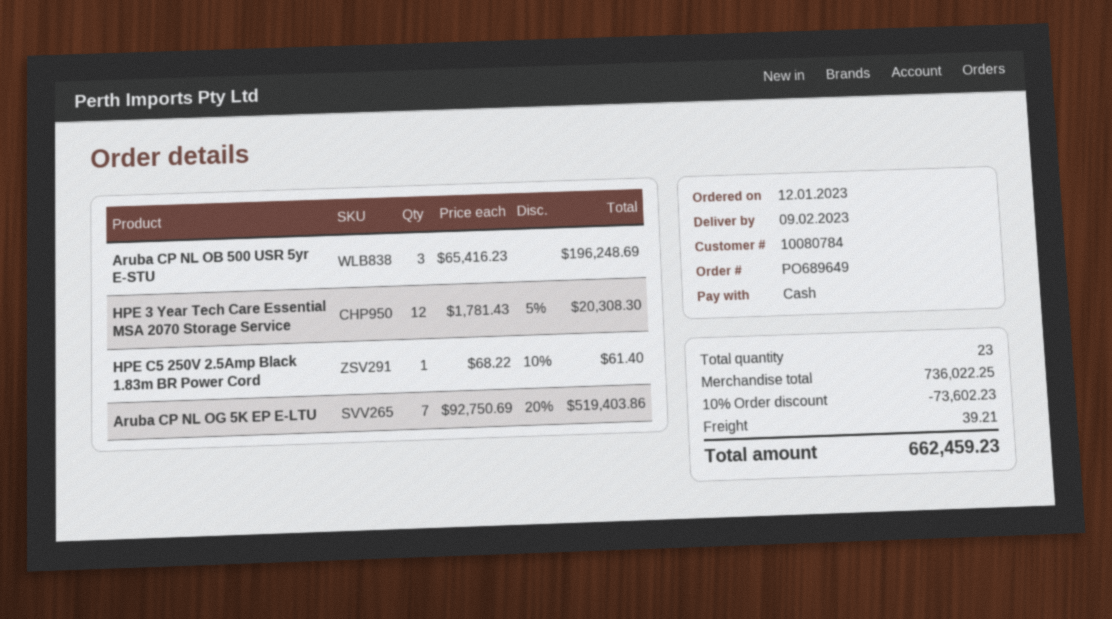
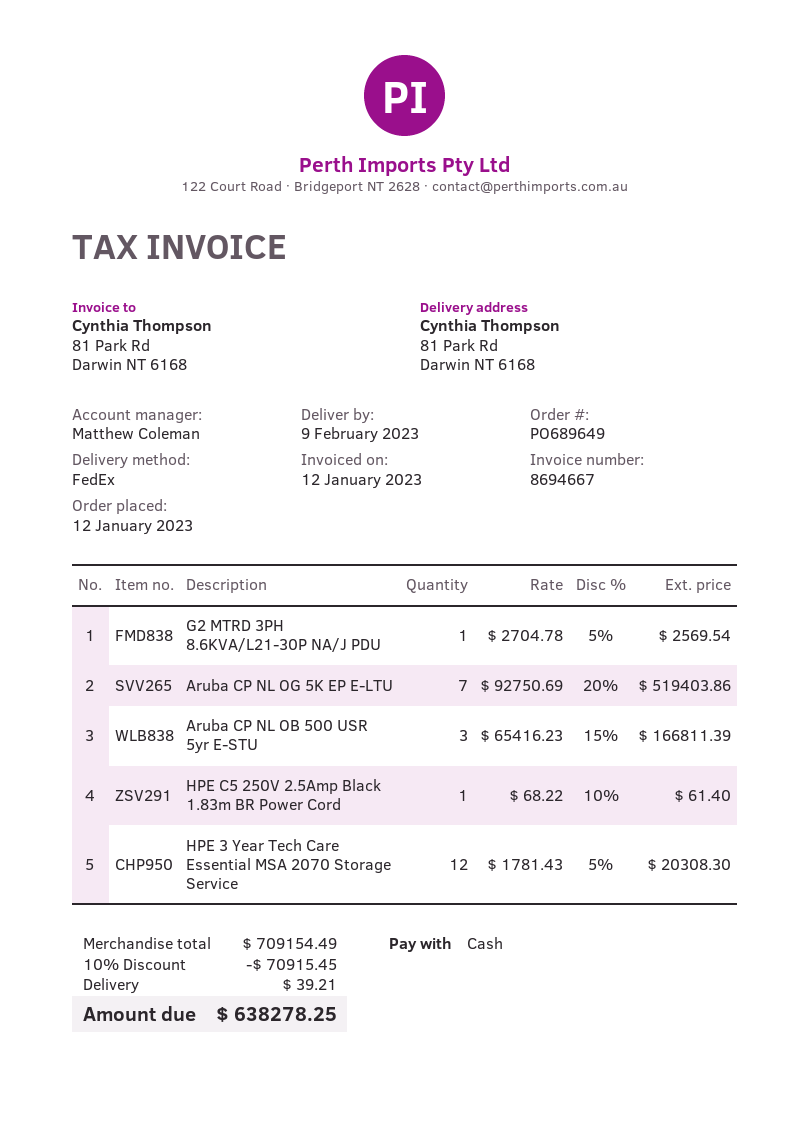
Aruba CP NL OB 500 USR 5yr E-STU: 3 x 65416.23 = 196248.69 -> 3 x 65416.23 - 15% = 166811.39
G2 MTRD 3PH 8.6KVA/L21-30P NA/J PDU: none -> 1 x 2704.78 - 5% = 2569.54
subtotal: 736022.25 -> 709154.49
discount: 10% = 73602.23 -> 10% = 70915.45
total: 662459.23 -> 638278.25

